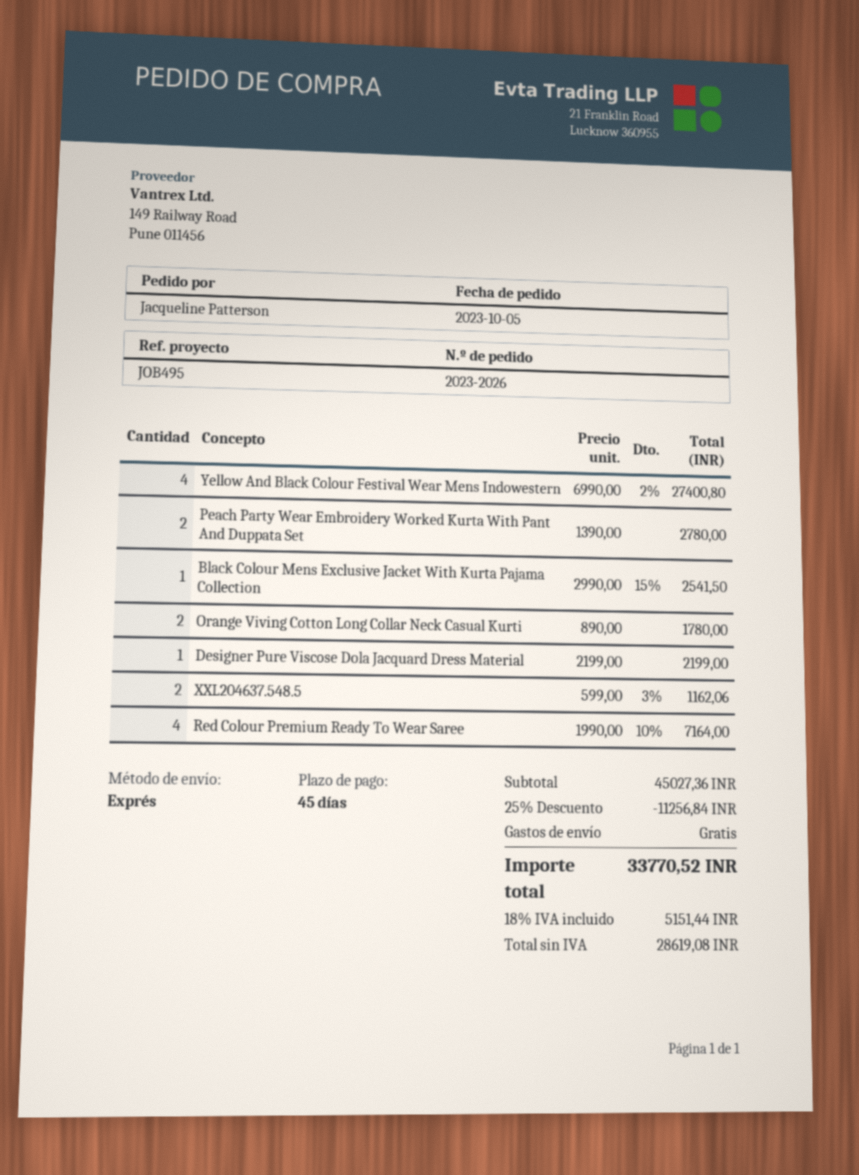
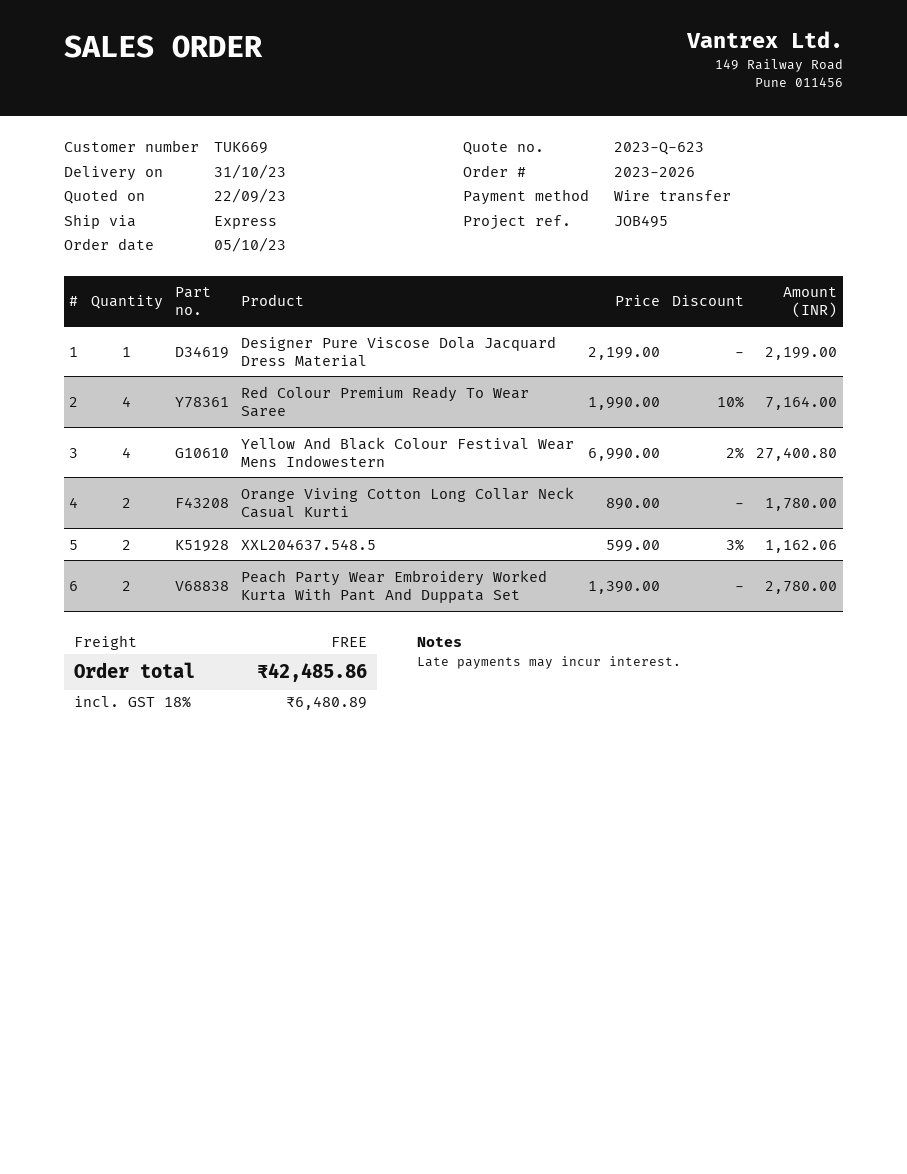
Black Colour Mens Exclusive Jacket With Kurta Pajama Collection: 1 x 2990.00 - 15% = 2541.50 -> none
discount: 25% = 11256.84 -> none
tax: 18% = 5151.44 -> 18% = 6480.89
total: 33770.52 -> 42485.86

